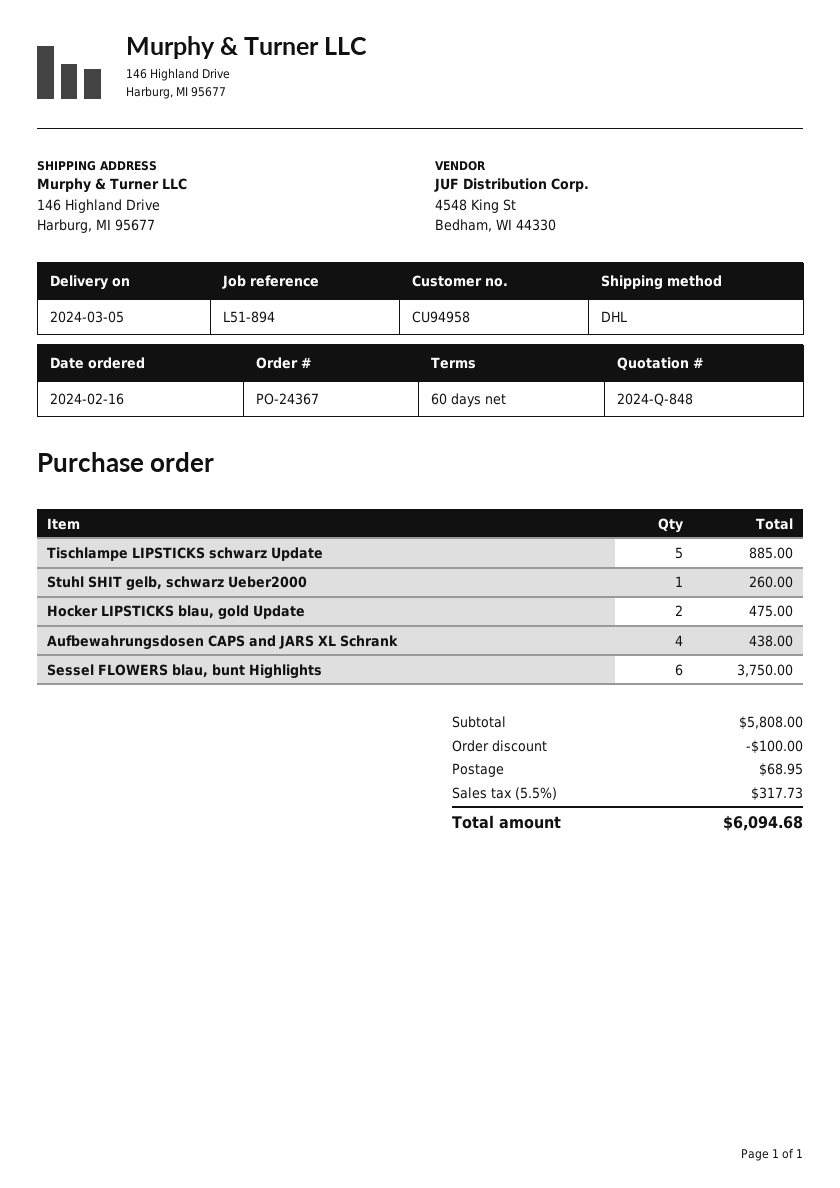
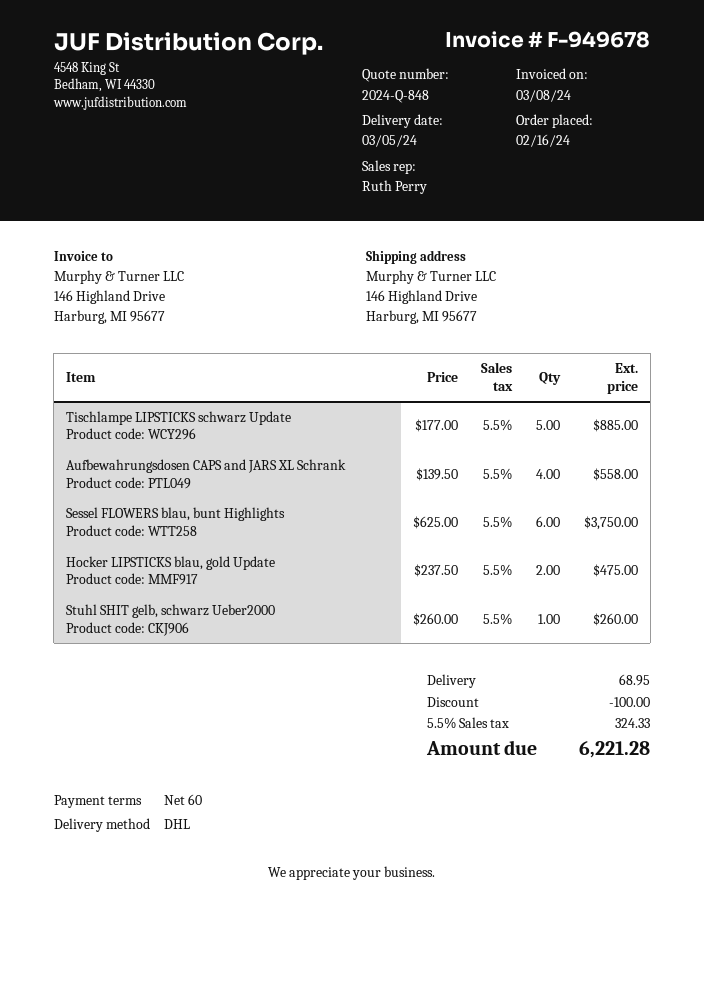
Aufbewahrungsdosen CAPS and JARS XL Schrank: 4 for 438.00 -> 4 for 558.00
tax: 5.5% = 317.73 -> 5.5% = 324.33
total: 6094.68 -> 6221.28

